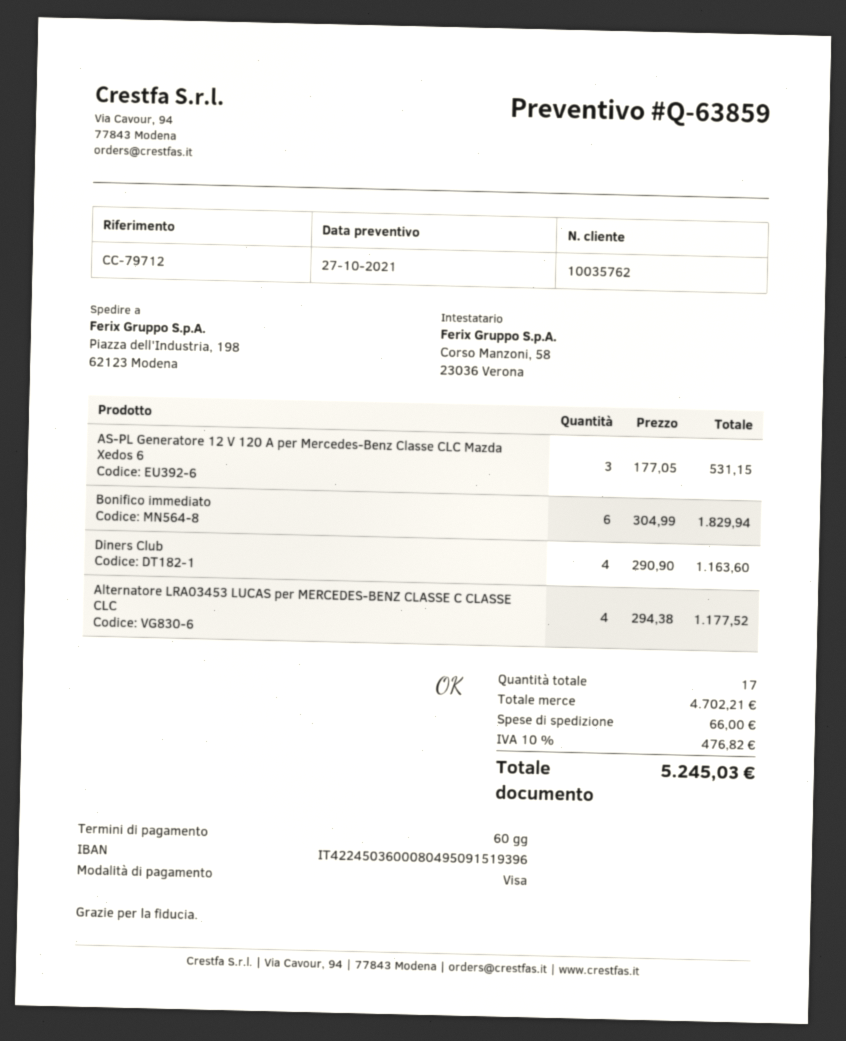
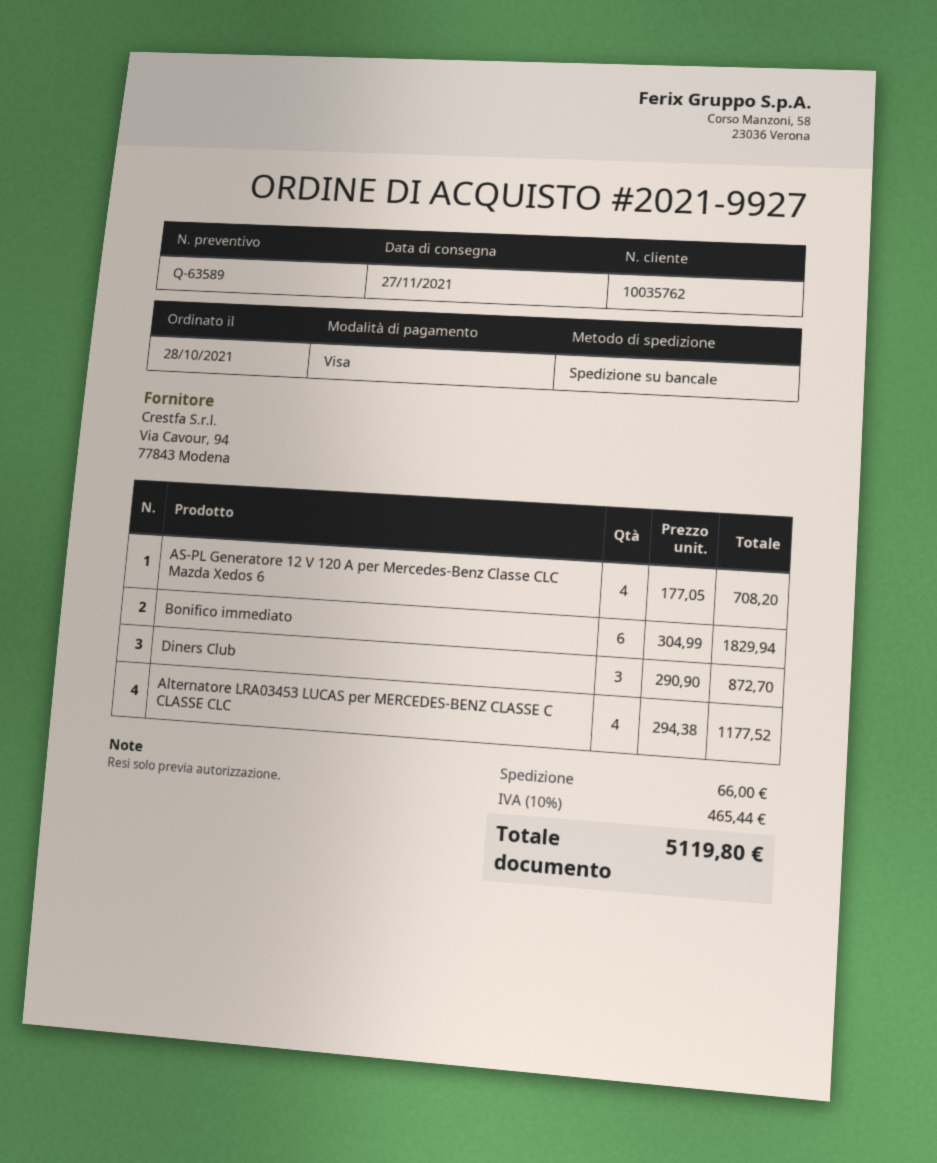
quote number: Q-63859 -> Q-63589
AS-PL Generatore 12 V 120 A per Mercedes-Benz Classe CLC Mazda Xedos 6: 3 x 177.05 = 531.15 -> 4 x 177.05 = 708.20
Diners Club: 4 x 290.90 = 1163.60 -> 3 x 290.90 = 872.70
tax: 10% = 476.82 -> 10% = 465.44
total: 5245.03 -> 5119.80

